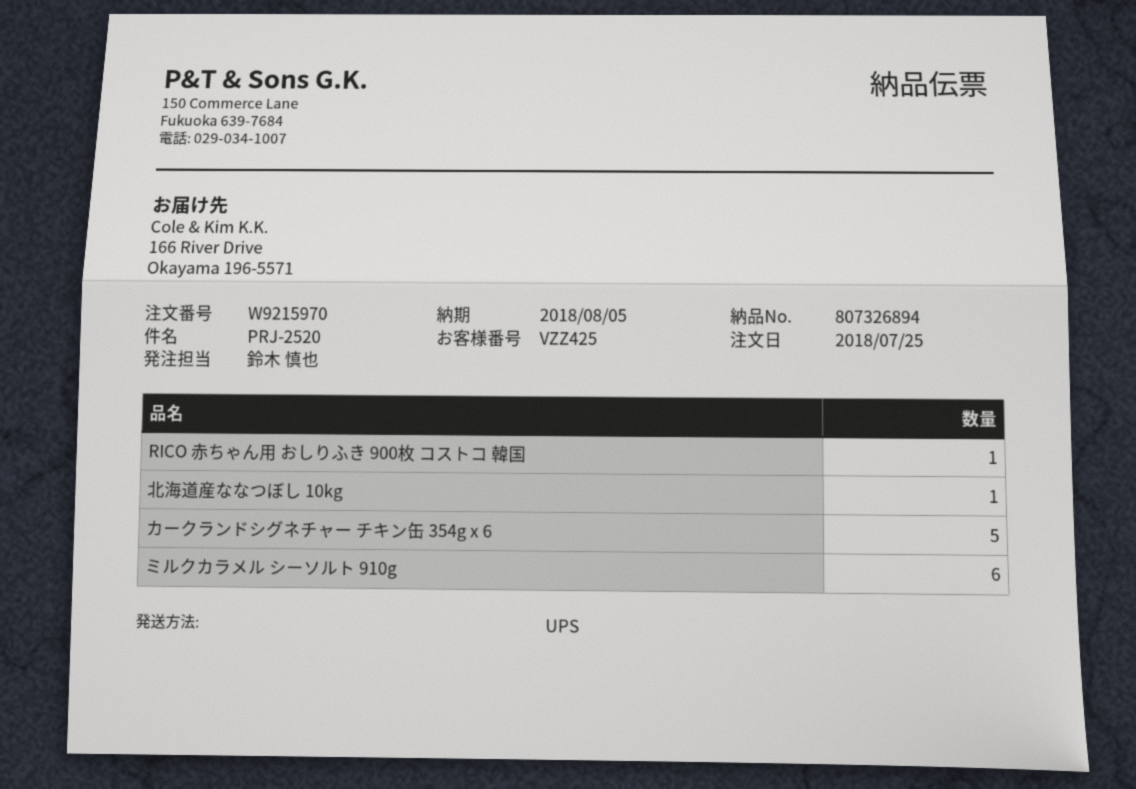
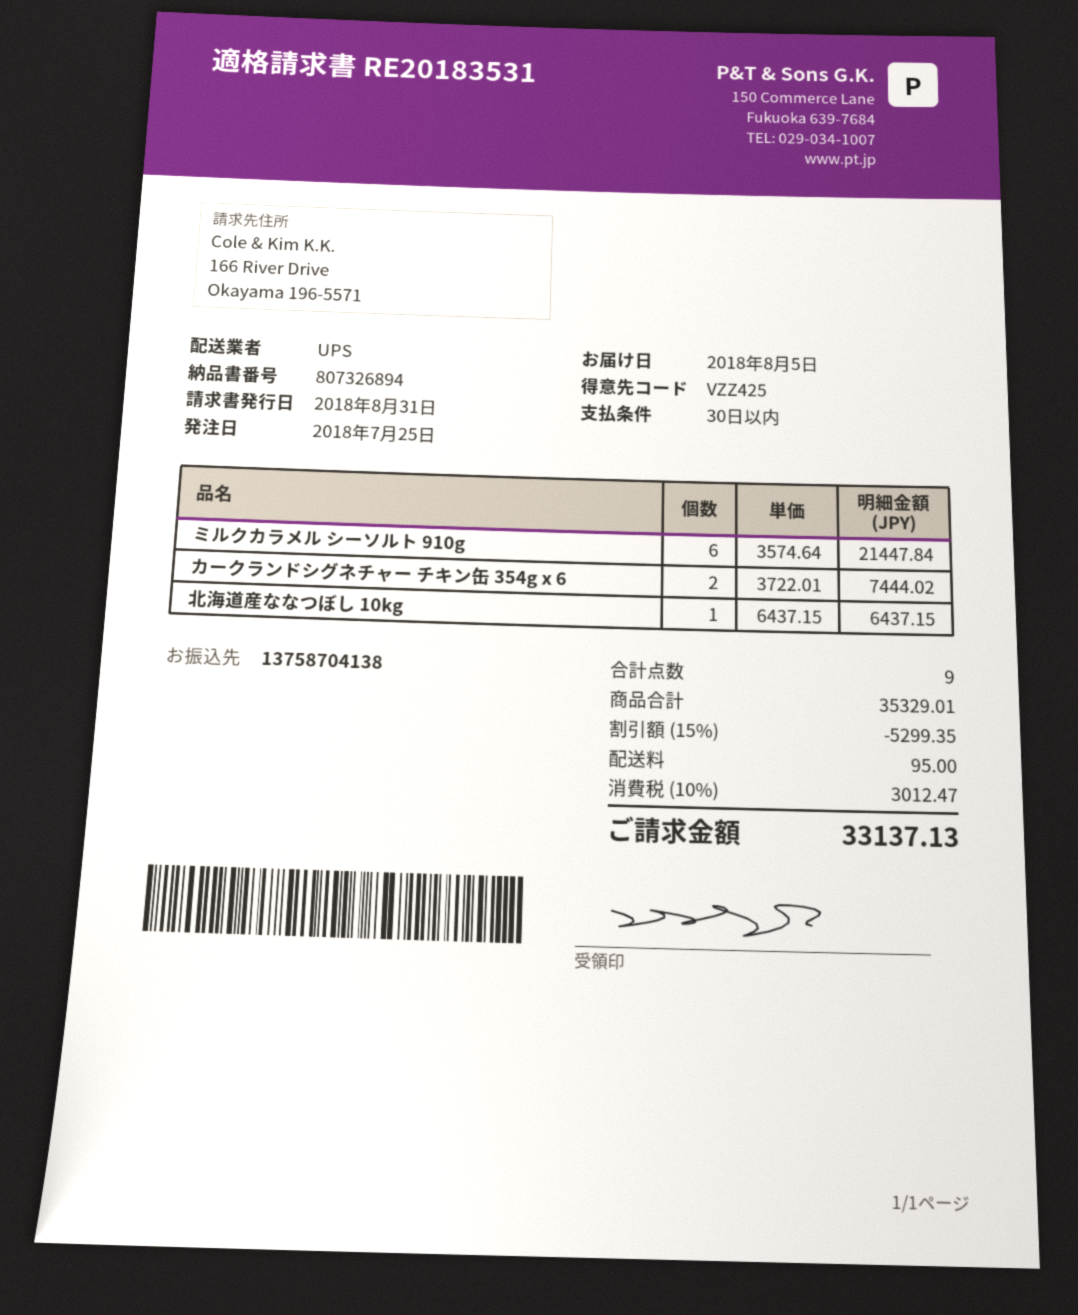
RICO 赤ちゃん用 おしりふき 900枚 コストコ 韓国: 1 -> none
カークランドシグネチャー チキン缶 354g x 6: 5 -> 2

